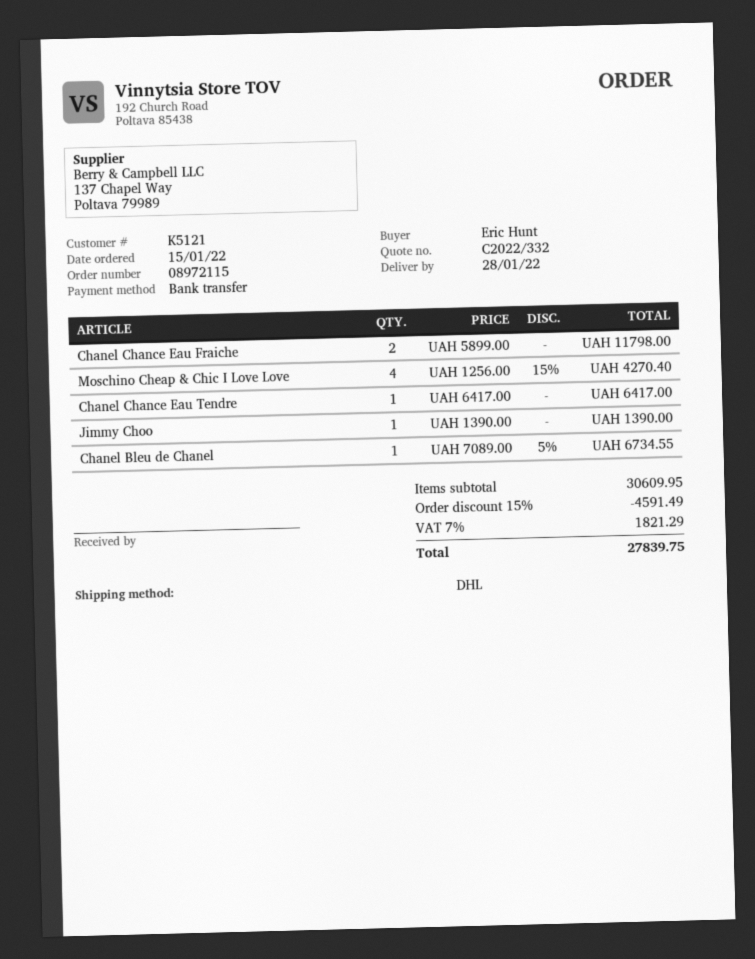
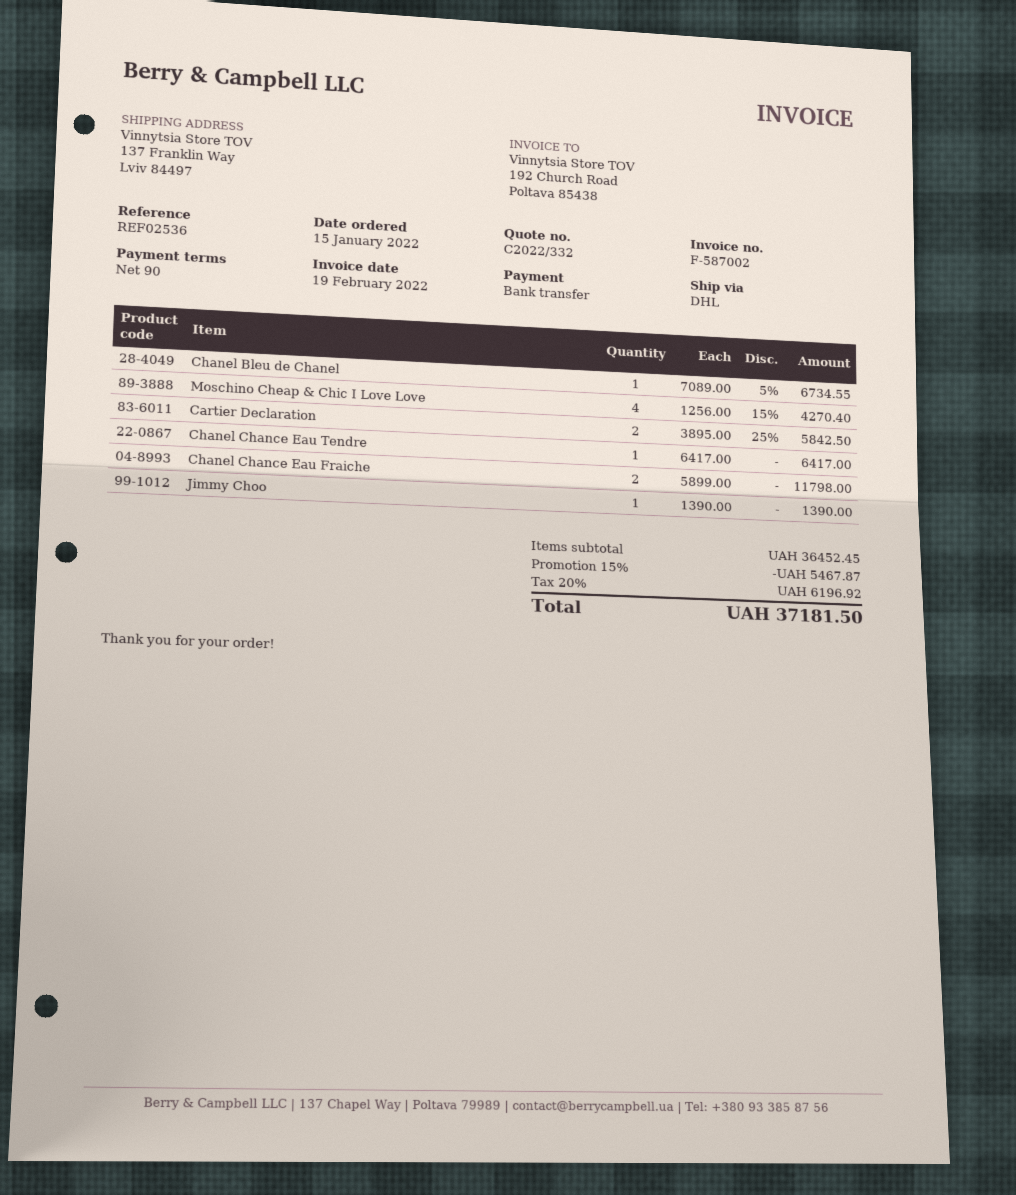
Cartier Declaration: none -> 2 x 3895.00 - 25% = 5842.50
subtotal: 30609.95 -> 36452.45
discount: 15% = 4591.49 -> 15% = 5467.87
tax: 7% = 1821.29 -> 20% = 6196.92
total: 27839.75 -> 37181.50

